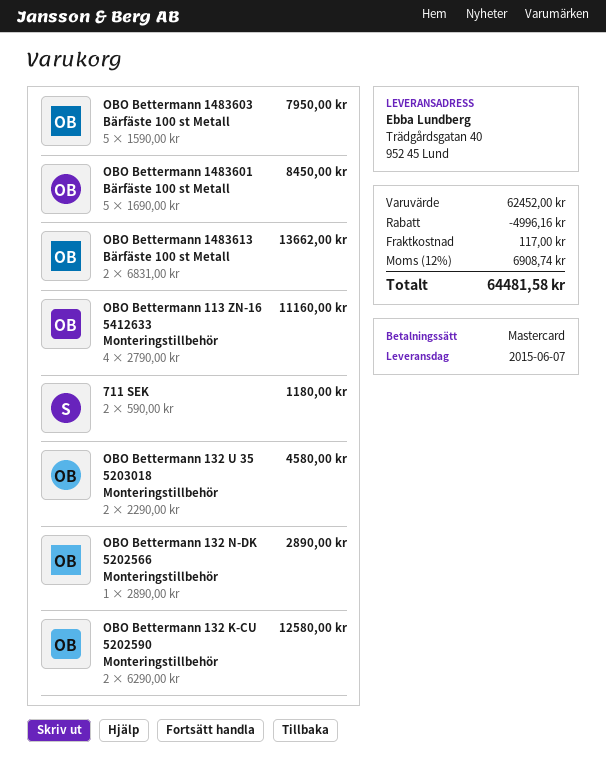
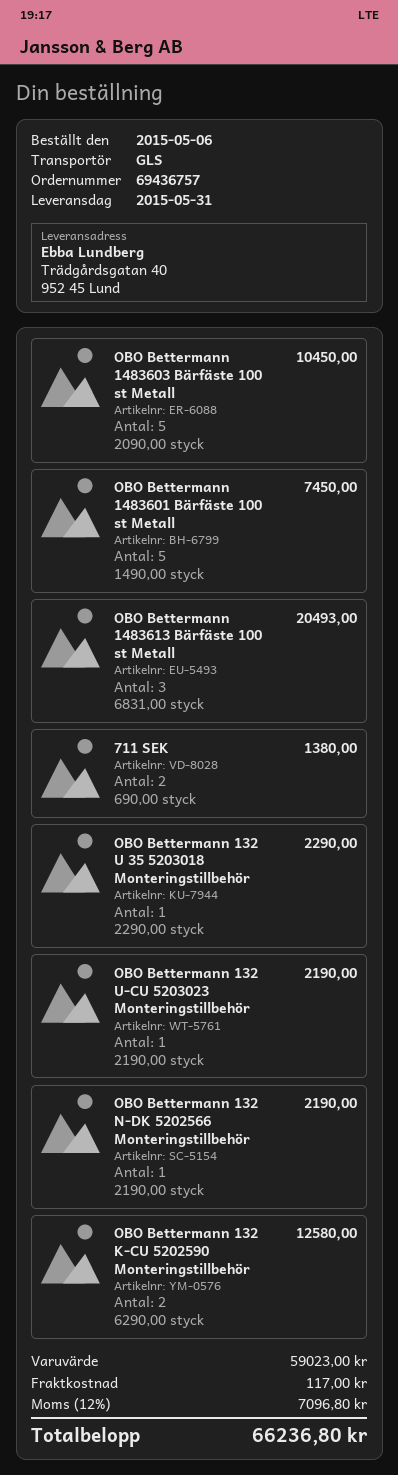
delivery date: 2015-06-07 -> 2015-05-31
OBO Bettermann 1483603 Bärfäste 100 st Metall: 5 x 1590.00 = 7950.00 -> 5 x 2090.00 = 10450.00
OBO Bettermann 1483601 Bärfäste 100 st Metall: 5 x 1690.00 = 8450.00 -> 5 x 1490.00 = 7450.00
OBO Bettermann 1483613 Bärfäste 100 st Metall: 2 x 6831.00 = 13662.00 -> 3 x 6831.00 = 20493.00
OBO Bettermann 113 ZN-16 5412633 Monteringstillbehör: 4 x 2790.00 = 11160.00 -> none
711 SEK: 2 x 590.00 = 1180.00 -> 2 x 690.00 = 1380.00
OBO Bettermann 132 U 35 5203018 Monteringstillbehör: 2 x 2290.00 = 4580.00 -> 1 x 2290.00 = 2290.00
OBO Bettermann 132 N-DK 5202566 Monteringstillbehör: 1 x 2890.00 = 2890.00 -> 1 x 2190.00 = 2190.00
OBO Bettermann 132 U-CU 5203023 Monteringstillbehör: none -> 1 x 2190.00 = 2190.00
subtotal: 62452.00 -> 59023.00
discount: 4996.16 -> none
tax: 12% = 6908.74 -> 12% = 7096.80
total: 64481.58 -> 66236.80

